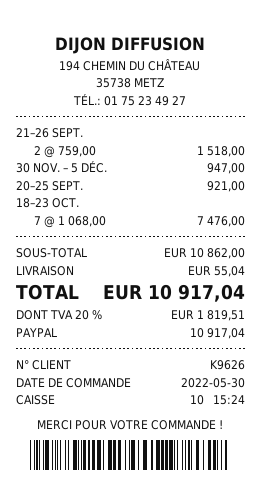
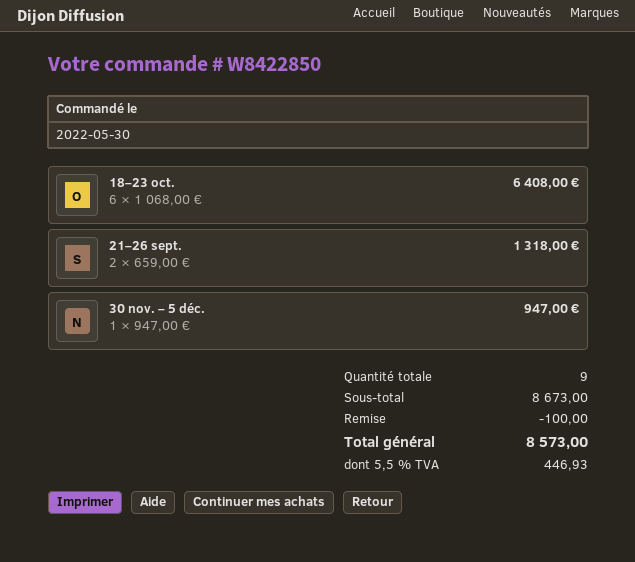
21–26 SEPT.: 2 x 759.00 = 1518.00 -> 2 x 659.00 = 1318.00
20–25 SEPT.: 1 x 921.00 = 921.00 -> none
18–23 OCT.: 7 x 1068.00 = 7476.00 -> 6 x 1068.00 = 6408.00
subtotal: 10862.00 -> 8673.00
discount: none -> 100.00
shipping: 55.04 -> none
tax: 20% = 1819.51 -> 5.5% = 446.93
total: 10917.04 -> 8573.00

